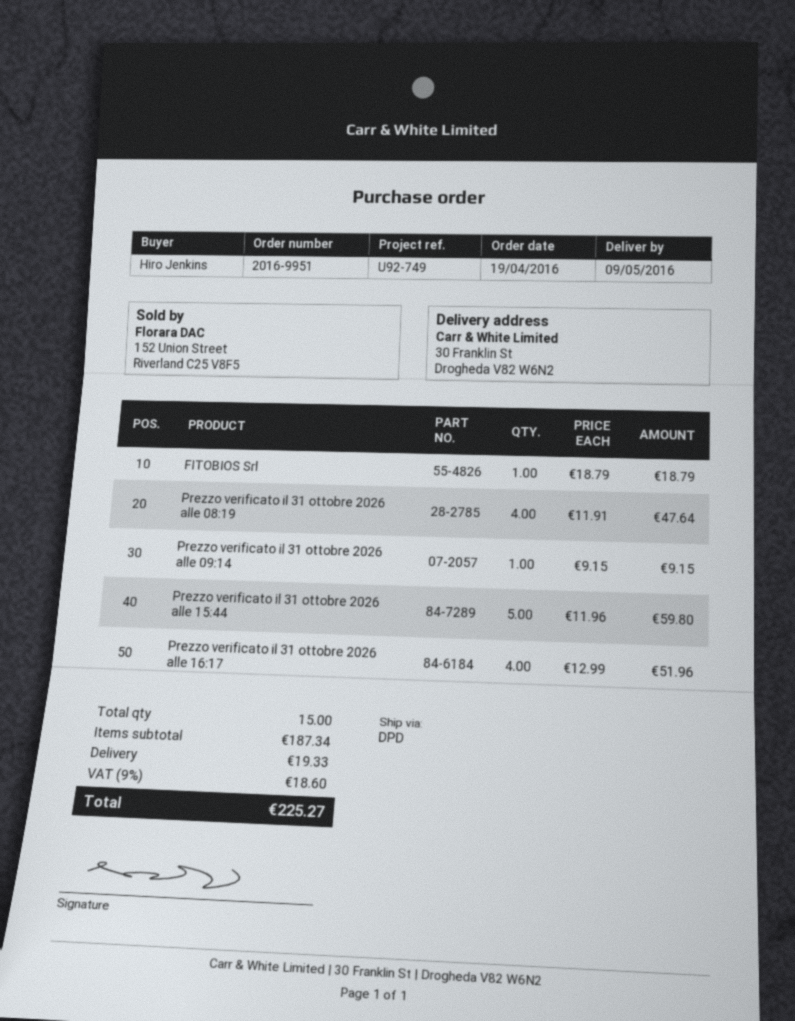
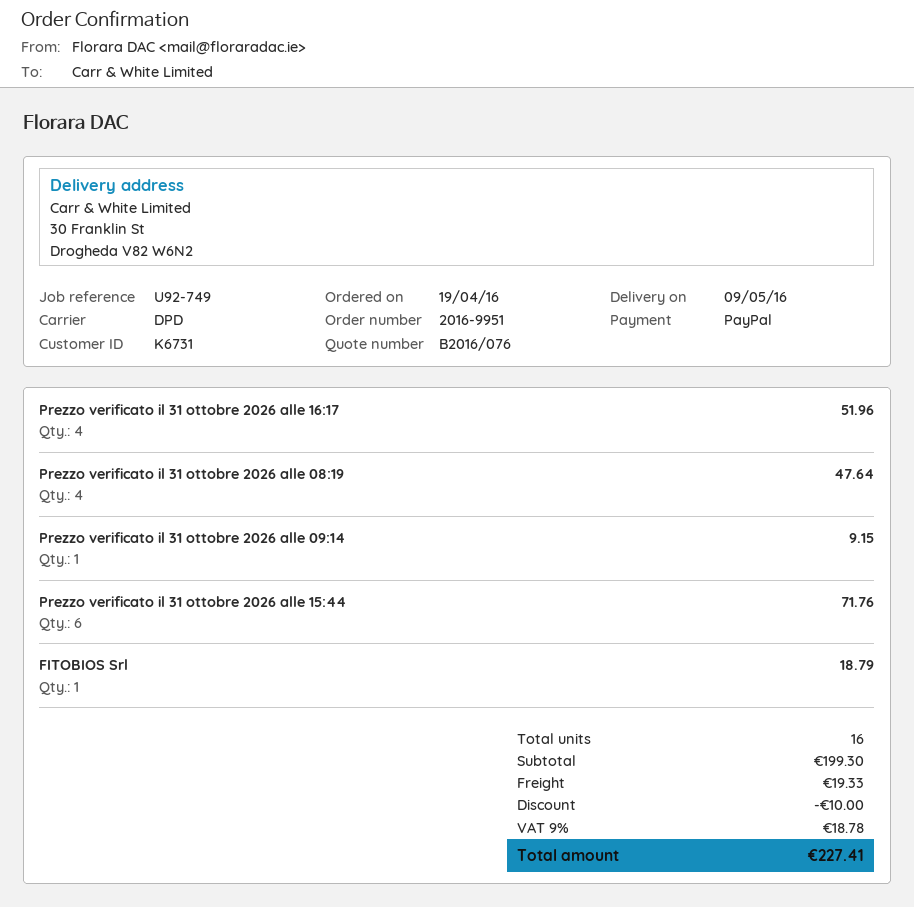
Prezzo verificato il 31 ottobre 2026 alle 15:44: 5 for 59.80 -> 6 for 71.76
total quantity: 15 -> 16
subtotal: 187.34 -> 199.30
discount: none -> 10.00
tax: 9% = 18.60 -> 9% = 18.78
total: 225.27 -> 227.41

